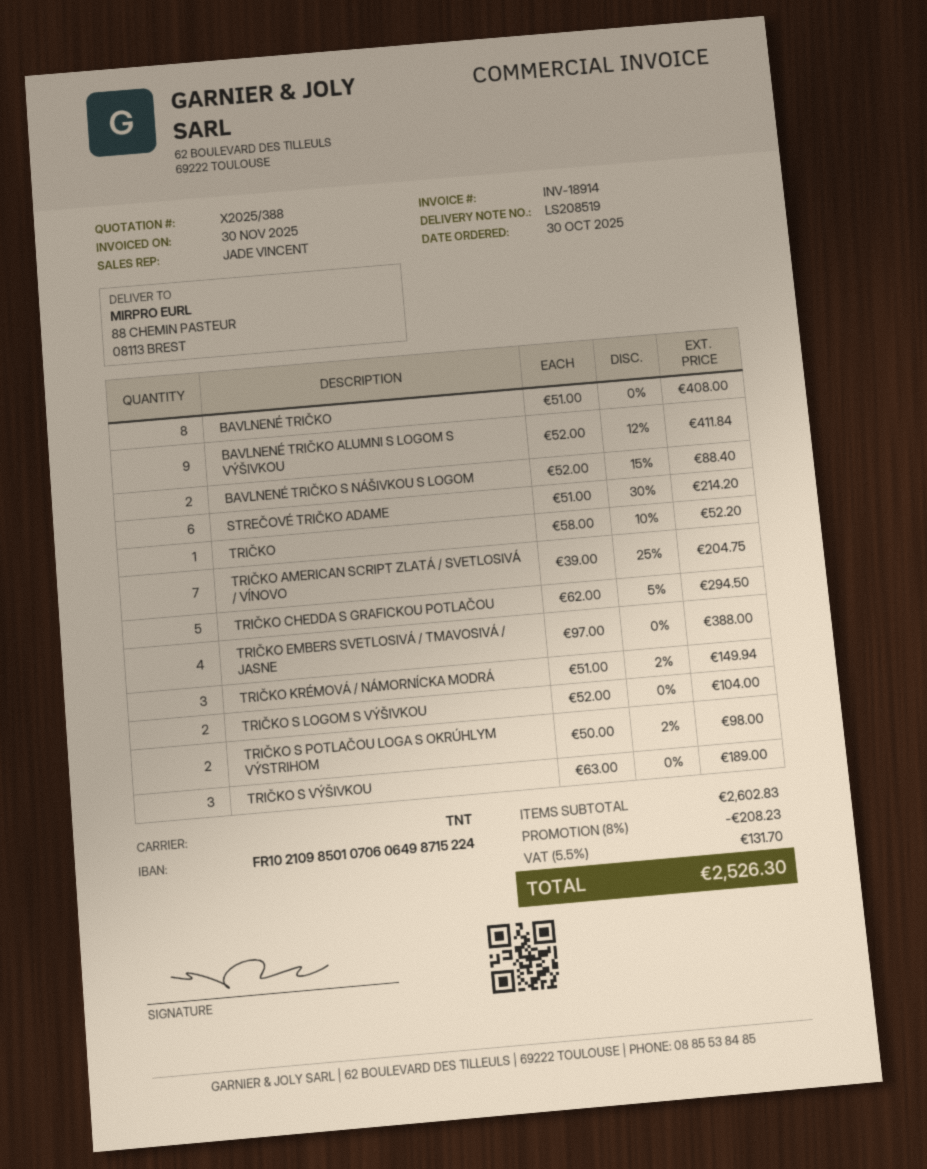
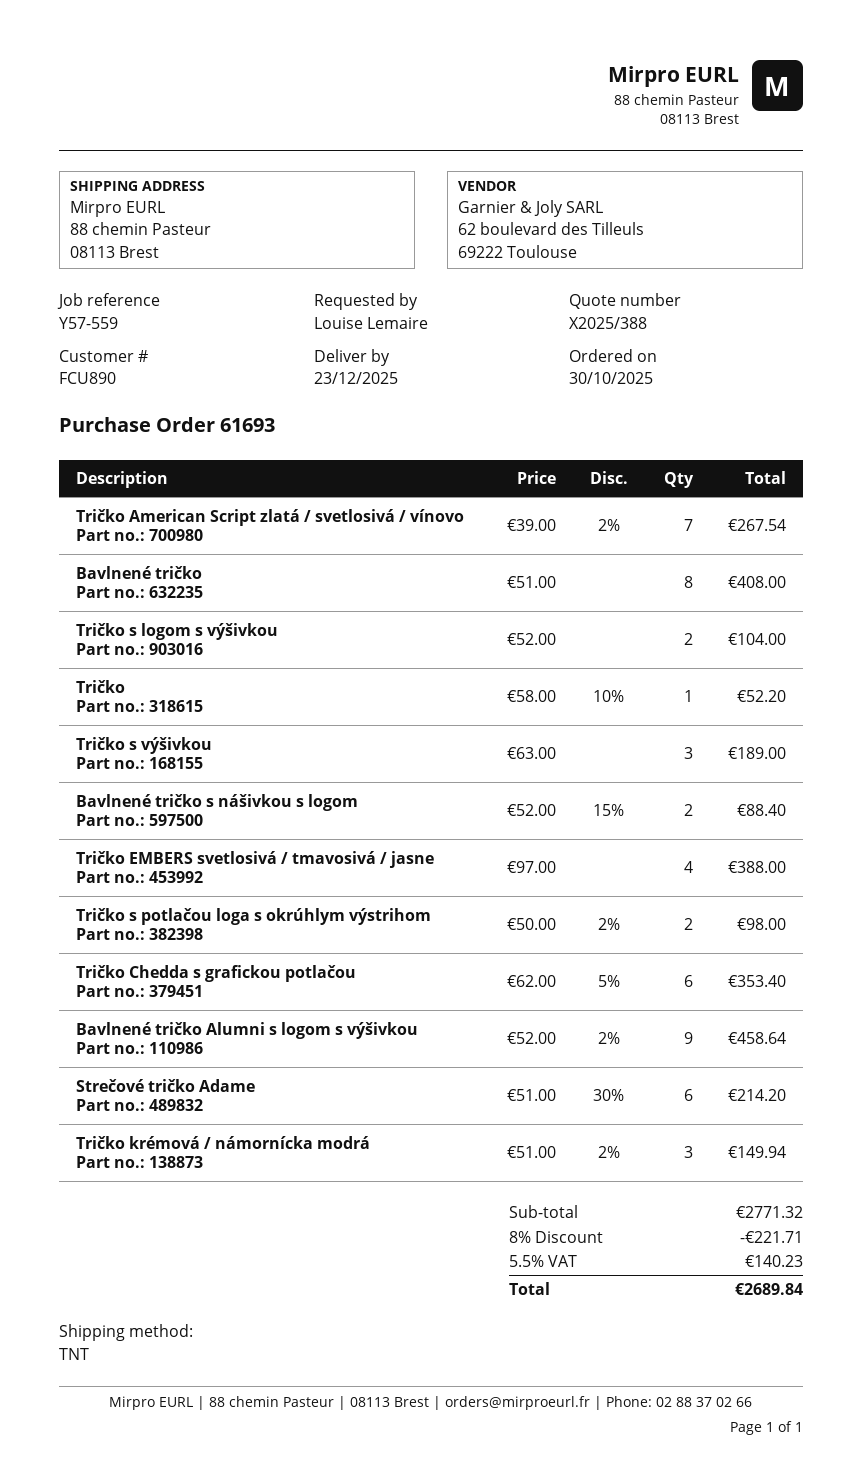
BAVLNENÉ TRIČKO ALUMNI S LOGOM S VÝŠIVKOU: 9 x 52.00 - 12% = 411.84 -> 9 x 52.00 - 2% = 458.64
TRIČKO AMERICAN SCRIPT ZLATÁ / SVETLOSIVÁ / VÍNOVO: 7 x 39.00 - 25% = 204.75 -> 7 x 39.00 - 2% = 267.54
TRIČKO CHEDDA S GRAFICKOU POTLAČOU: 5 x 62.00 - 5% = 294.50 -> 6 x 62.00 - 5% = 353.40
subtotal: 2602.83 -> 2771.32
discount: 8% = 208.23 -> 8% = 221.71
tax: 5.5% = 131.70 -> 5.5% = 140.23
total: 2526.30 -> 2689.84

